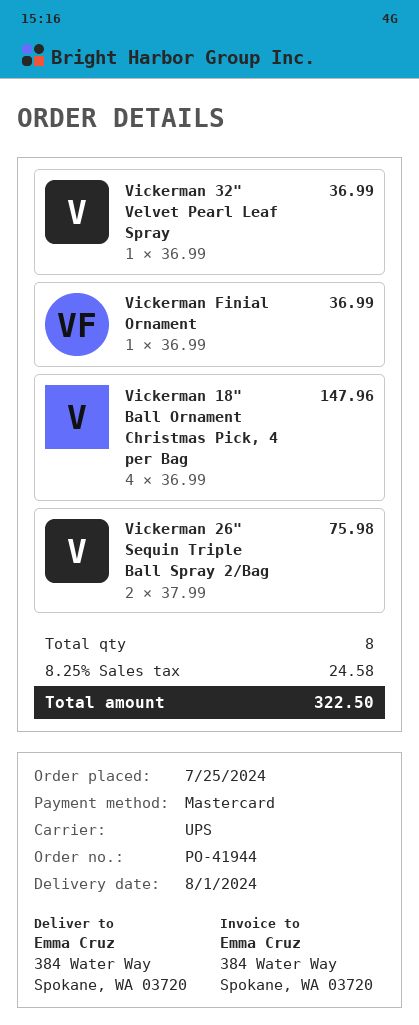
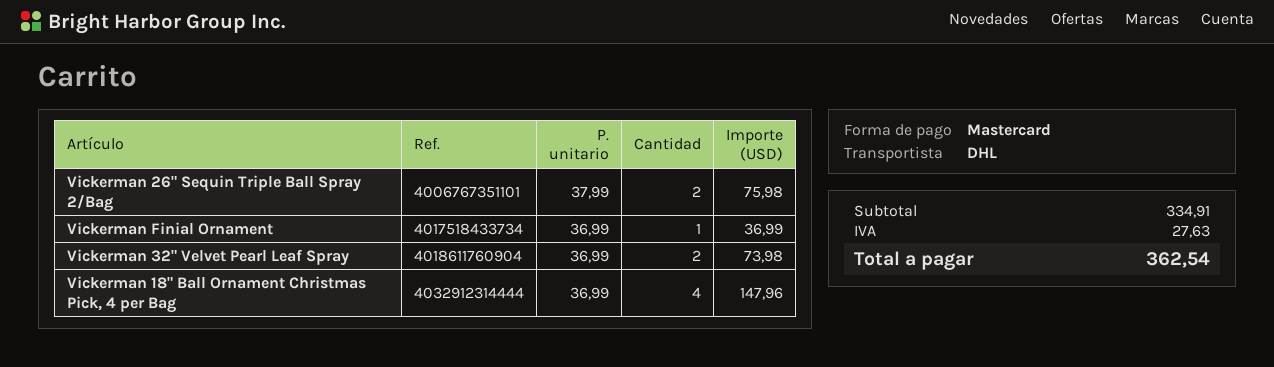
shipping method: UPS -> DHL
Vickerman 32" Velvet Pearl Leaf Spray: 1 x 36.99 = 36.99 -> 2 x 36.99 = 73.98
tax: 24.58 -> 27.63
total: 322.50 -> 362.54

